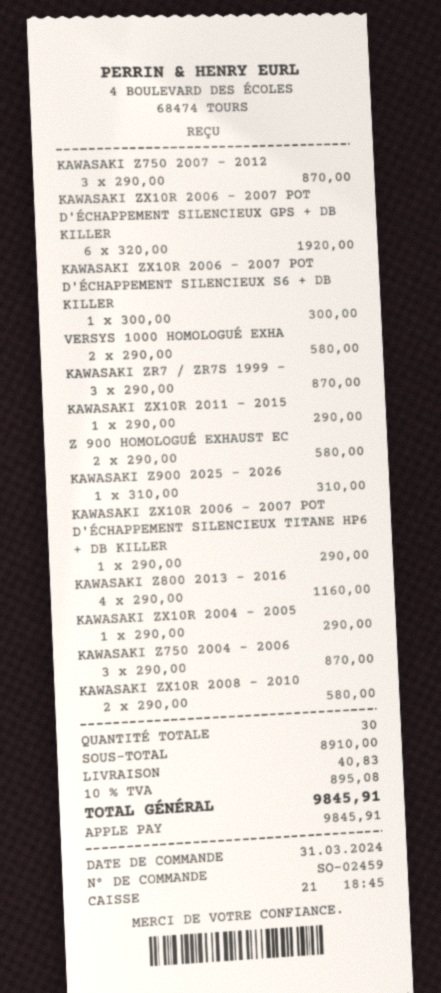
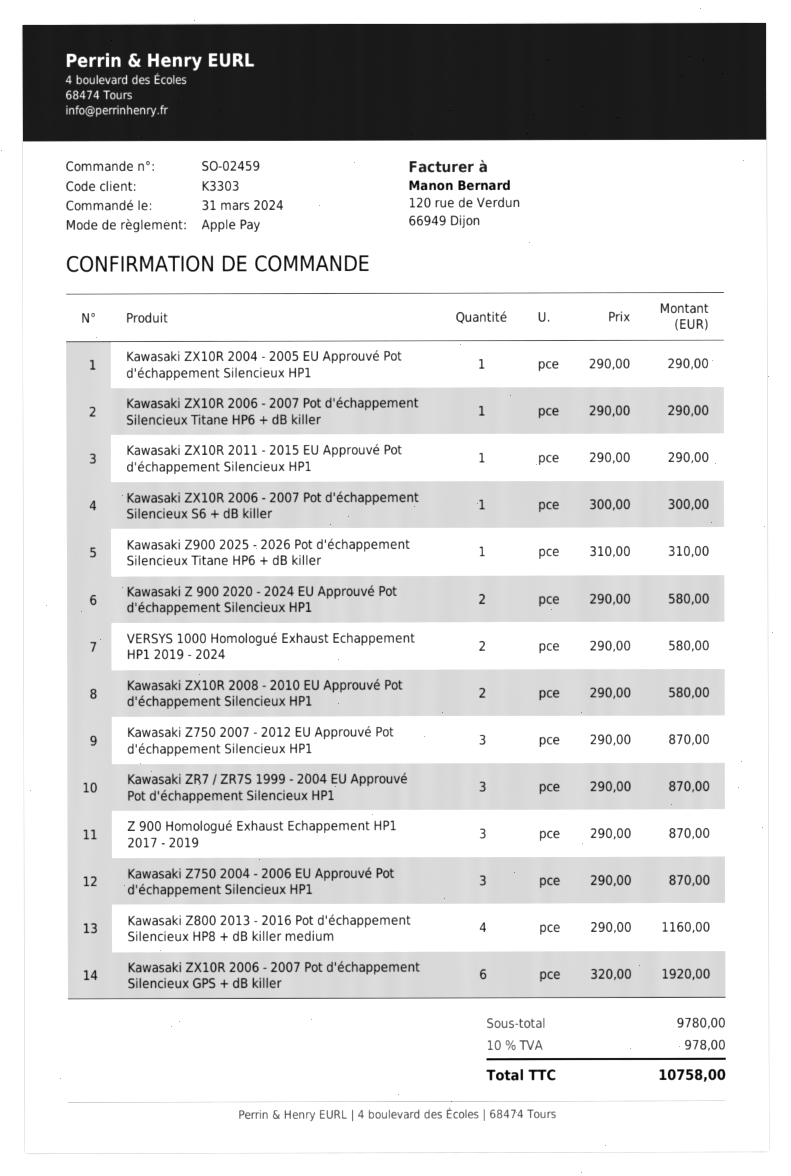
Z 900 HOMOLOGUÉ EXHAUST EC: 2 x 290.00 = 580.00 -> 3 x 290.00 = 870.00
Kawasaki Z 900 2020 - 2024 EU Approuvé Pot d'échappement Silencieux HP1: none -> 2 x 290.00 = 580.00
subtotal: 8910.00 -> 9780.00
shipping: 40.83 -> none
tax: 10% = 895.08 -> 10% = 978.00
total: 9845.91 -> 10758.00

